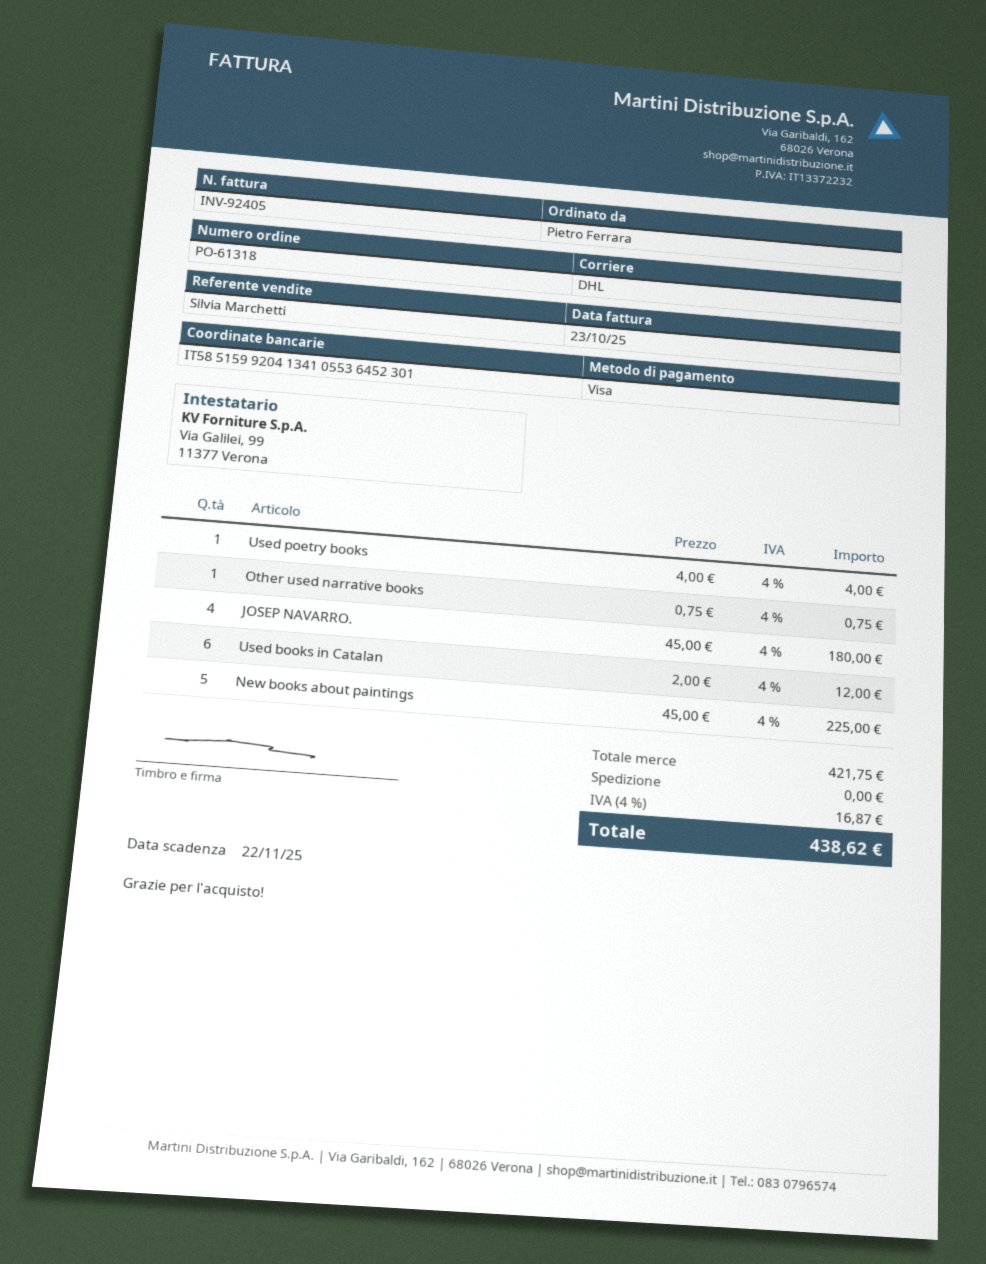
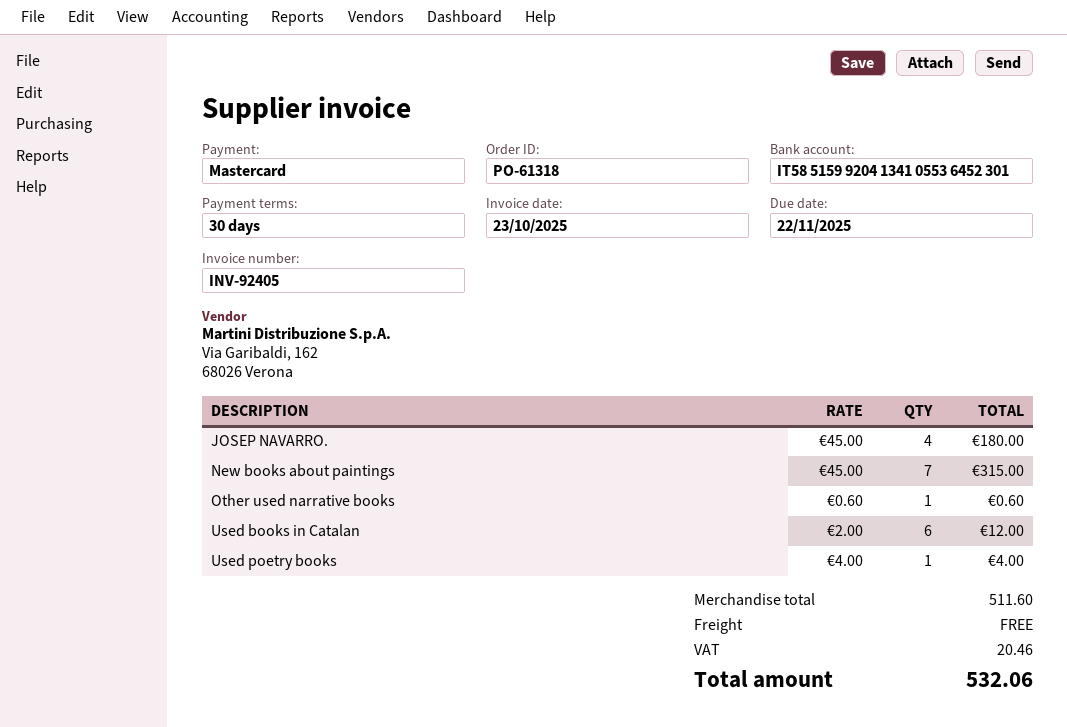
payment method: Visa -> Mastercard
Other used narrative books: 1 x 0.75 = 0.75 -> 1 x 0.60 = 0.60
New books about paintings: 5 x 45.00 = 225.00 -> 7 x 45.00 = 315.00
subtotal: 421.75 -> 511.60
tax: 16.87 -> 20.46
total: 438.62 -> 532.06

